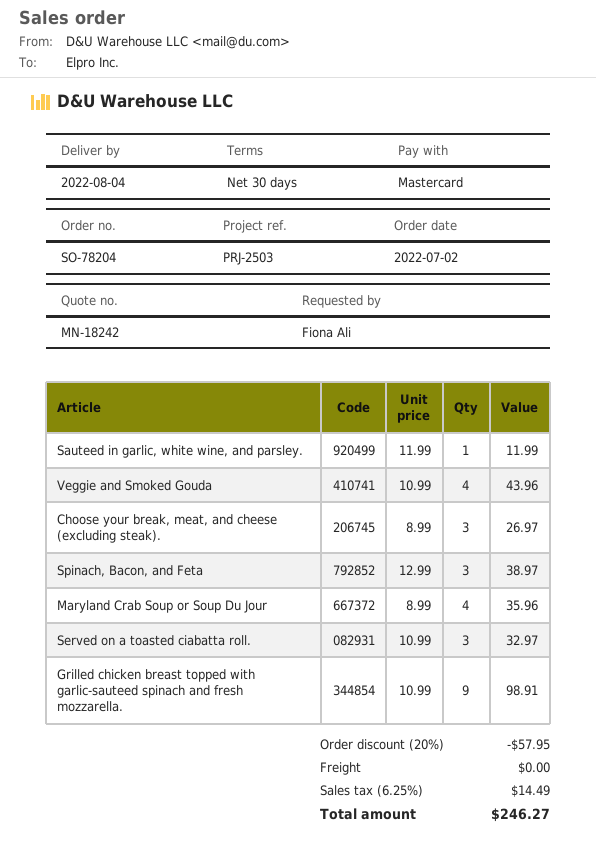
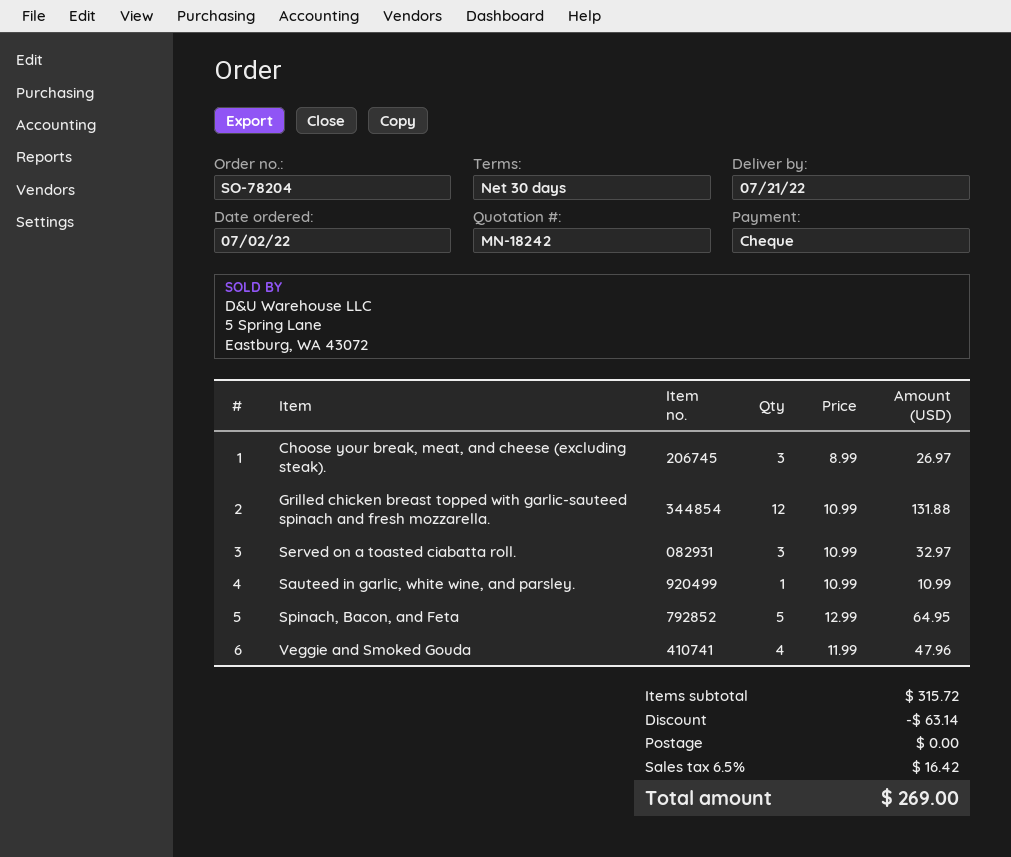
delivery date: 2022-08-04 -> 2022-07-21
payment method: Mastercard -> cheque
Sauteed in garlic, white wine, and parsley.: 1 x 11.99 = 11.99 -> 1 x 10.99 = 10.99
Veggie and Smoked Gouda: 4 x 10.99 = 43.96 -> 4 x 11.99 = 47.96
Spinach, Bacon, and Feta: 3 x 12.99 = 38.97 -> 5 x 12.99 = 64.95
Maryland Crab Soup or Soup Du Jour: 4 x 8.99 = 35.96 -> none
Grilled chicken breast topped with garlic-sauteed spinach and fresh mozzarella.: 9 x 10.99 = 98.91 -> 12 x 10.99 = 131.88
discount: 57.95 -> 63.14
tax: 6.25% = 14.49 -> 6.5% = 16.42
total: 246.27 -> 269.00

